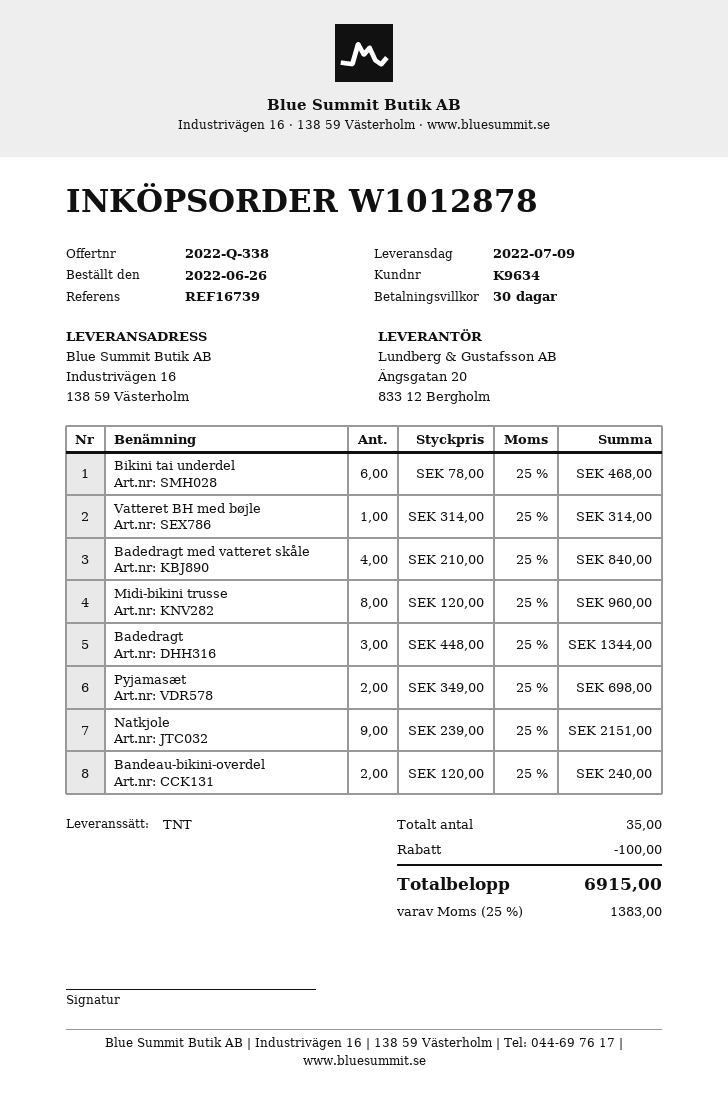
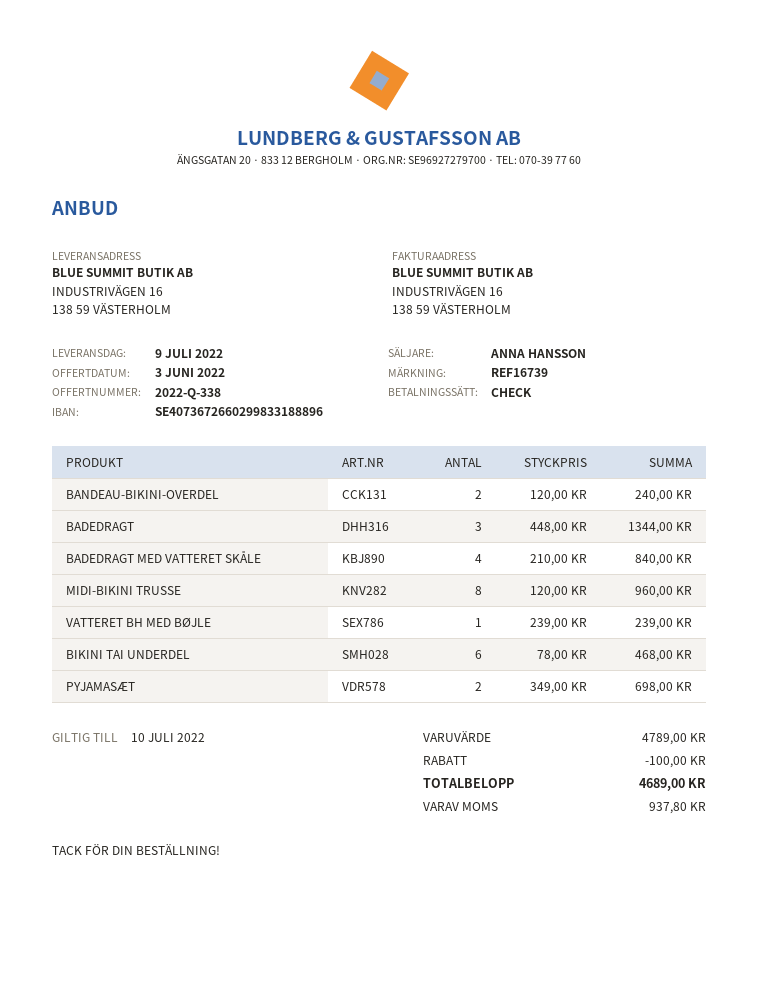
Vatteret BH med bøjle: 1 x 314.00 = 314.00 -> 1 x 239.00 = 239.00
Natkjole: 9 x 239.00 = 2151.00 -> none
tax: 1383.00 -> 937.80
total: 6915.00 -> 4689.00

